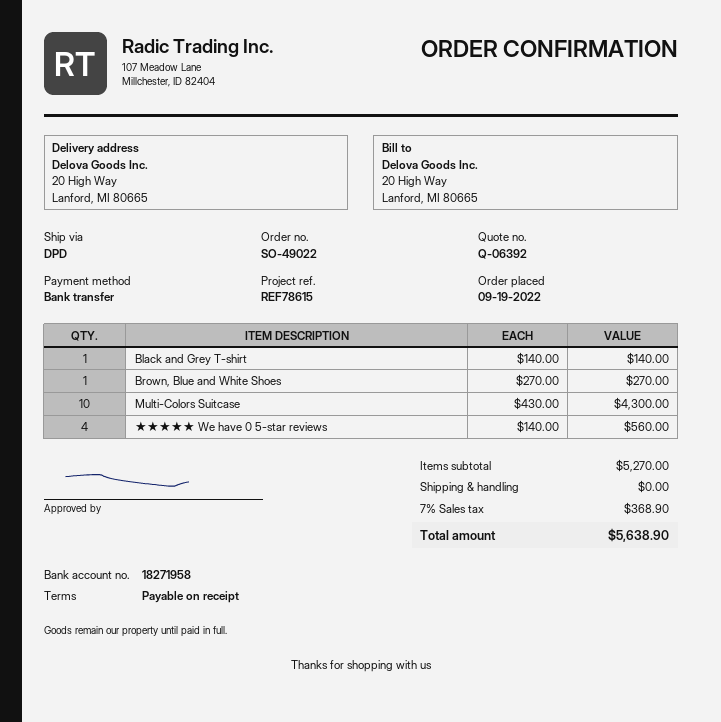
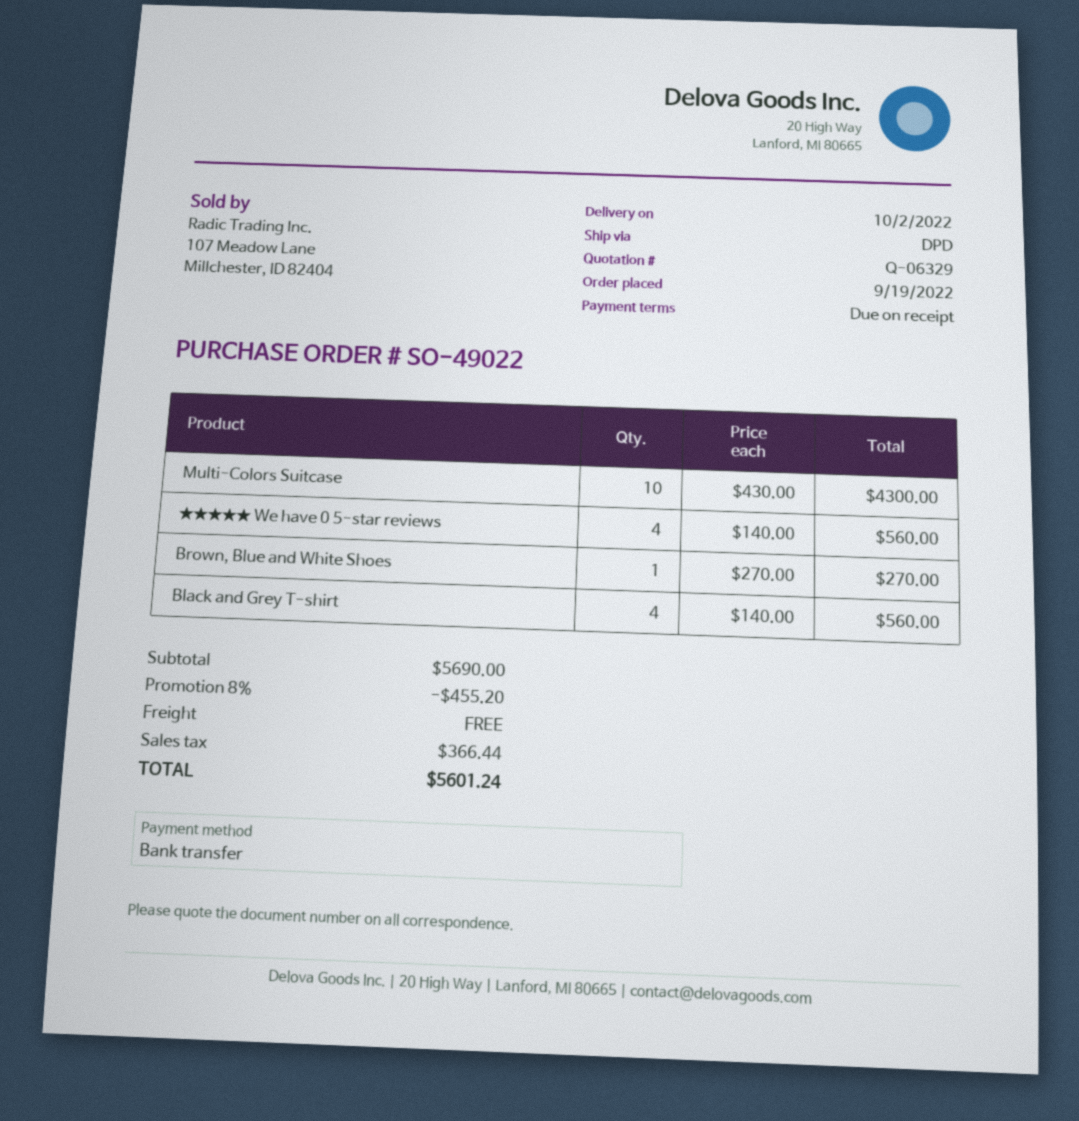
quote number: Q-06392 -> Q-06329
Black and Grey T-shirt: 1 x 140.00 = 140.00 -> 4 x 140.00 = 560.00
subtotal: 5270.00 -> 5690.00
discount: none -> 8% = 455.20
tax: 368.90 -> 366.44
total: 5638.90 -> 5601.24

